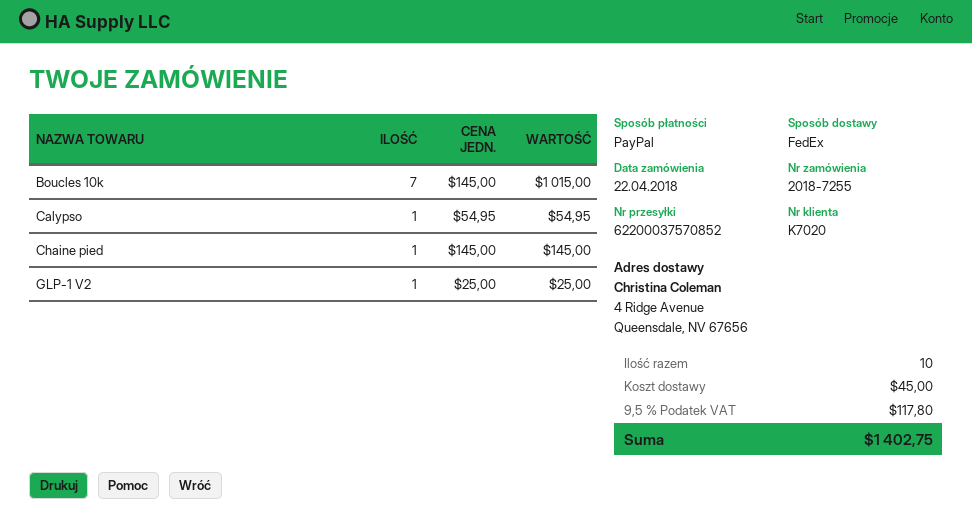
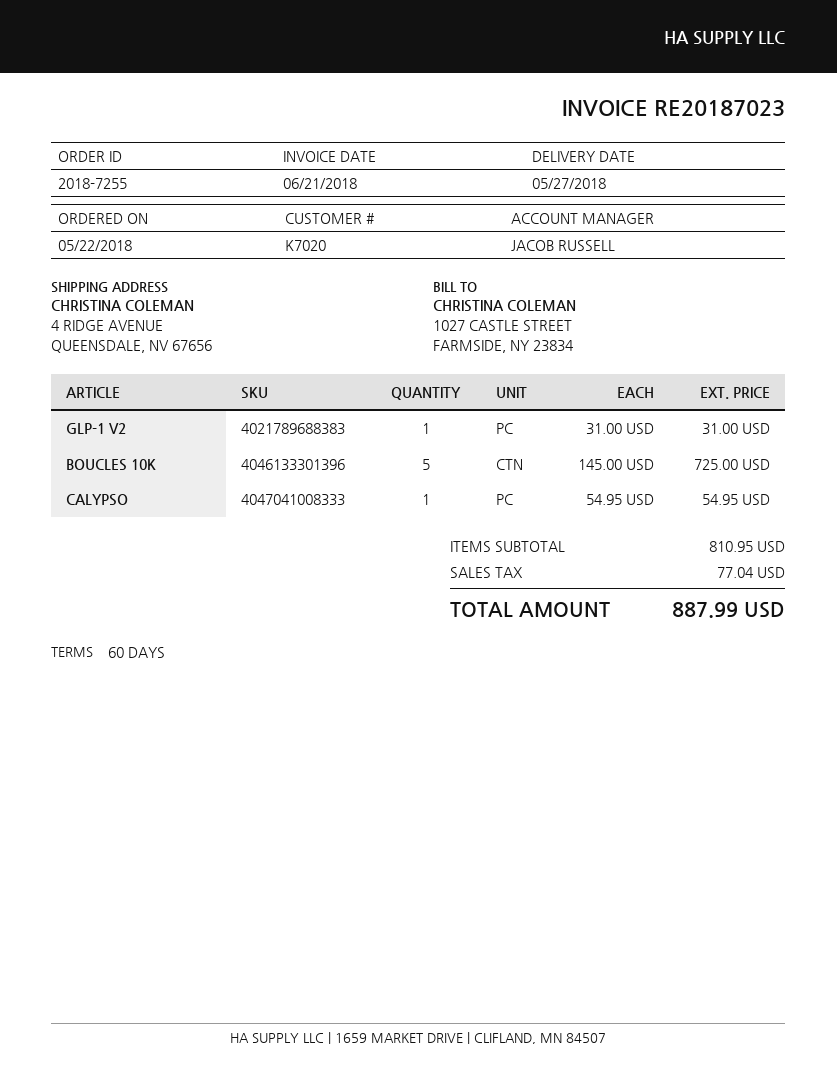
order date: 2018-04-22 -> 2018-05-22
Boucles 10k: 7 x 145.00 = 1015.00 -> 5 x 145.00 = 725.00
Chaine pied: 1 x 145.00 = 145.00 -> none
GLP-1 V2: 1 x 25.00 = 25.00 -> 1 x 31.00 = 31.00
shipping: 45.00 -> none
tax: 117.80 -> 77.04
total: 1402.75 -> 887.99

